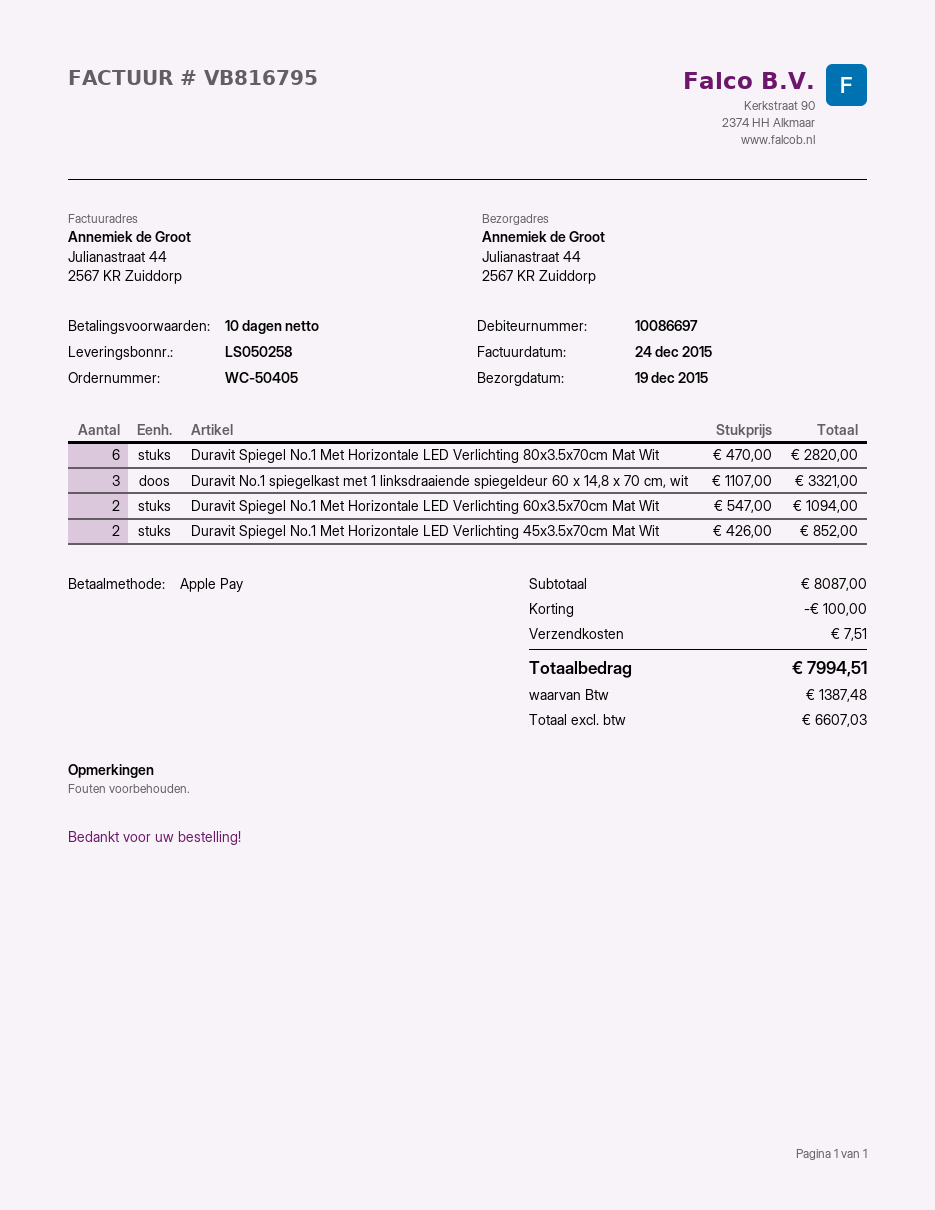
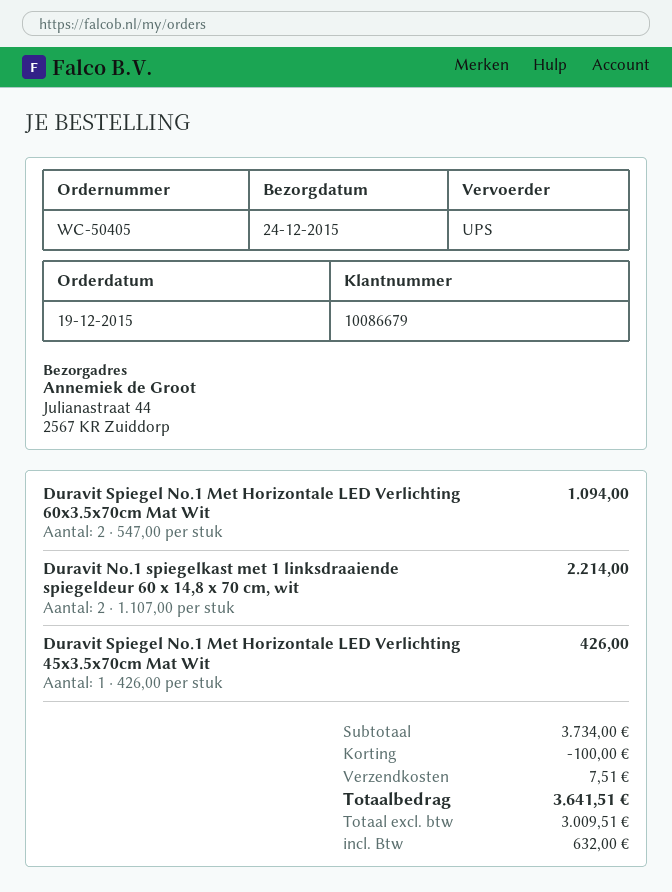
delivery date: 2015-12-19 -> 2015-12-24
customer number: 10086697 -> 10086679
Duravit Spiegel No.1 Met Horizontale LED Verlichting 80x3.5x70cm Mat Wit: 6 x 470.00 = 2820.00 -> none
Duravit No.1 spiegelkast met 1 linksdraaiende spiegeldeur 60 x 14,8 x 70 cm, wit: 3 x 1107.00 = 3321.00 -> 2 x 1107.00 = 2214.00
Duravit Spiegel No.1 Met Horizontale LED Verlichting 45x3.5x70cm Mat Wit: 2 x 426.00 = 852.00 -> 1 x 426.00 = 426.00
subtotal: 8087.00 -> 3734.00
net: 6607.03 -> 3009.51
tax: 1387.48 -> 632.00
total: 7994.51 -> 3641.51

